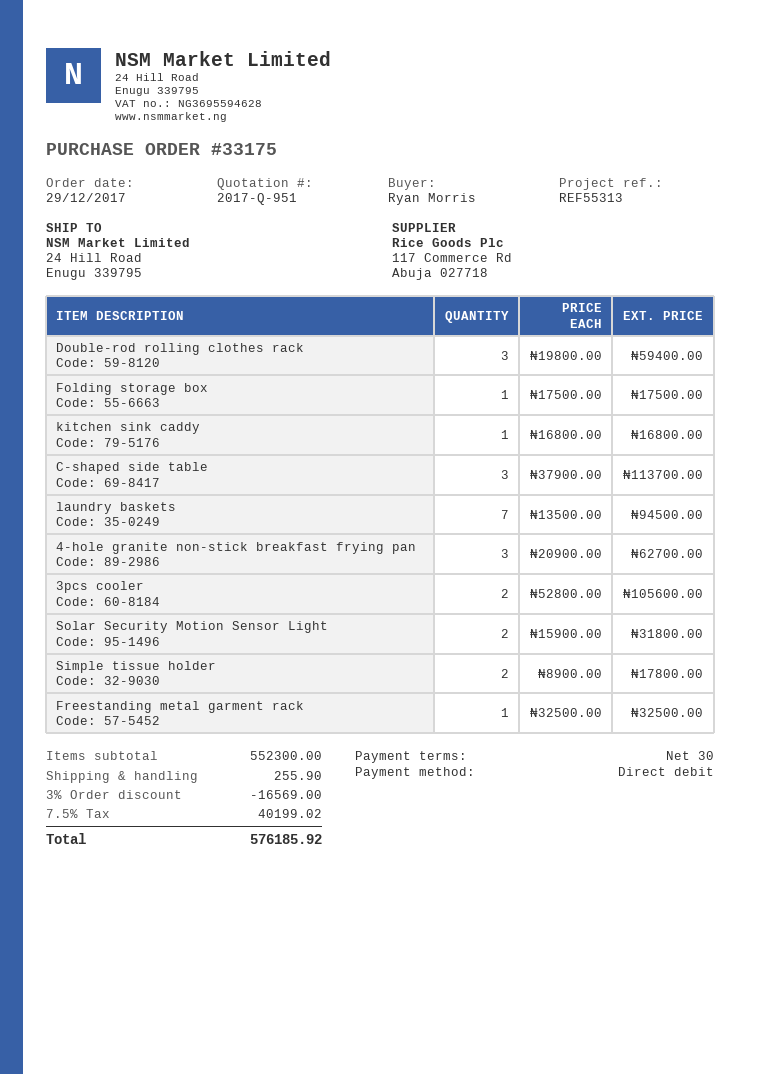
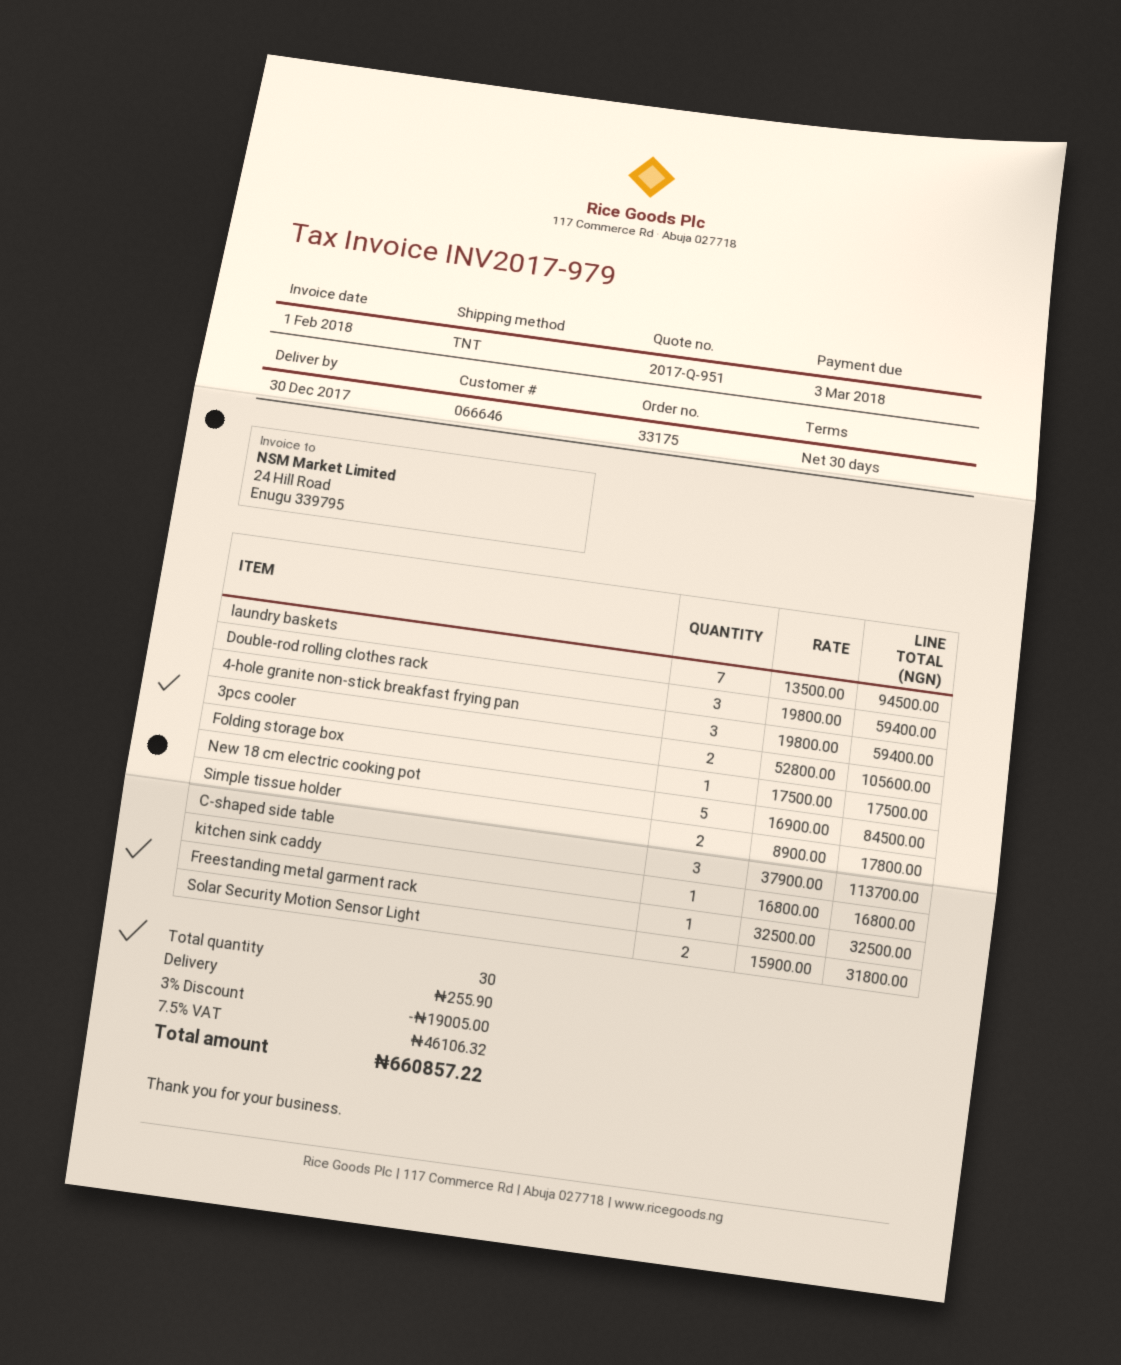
4-hole granite non-stick breakfast frying pan: 3 x 20900.00 = 62700.00 -> 3 x 19800.00 = 59400.00
New 18 cm electric cooking pot: none -> 5 x 16900.00 = 84500.00
discount: 3% = 16569.00 -> 3% = 19005.00
tax: 7.5% = 40199.02 -> 7.5% = 46106.32
total: 576185.92 -> 660857.22

